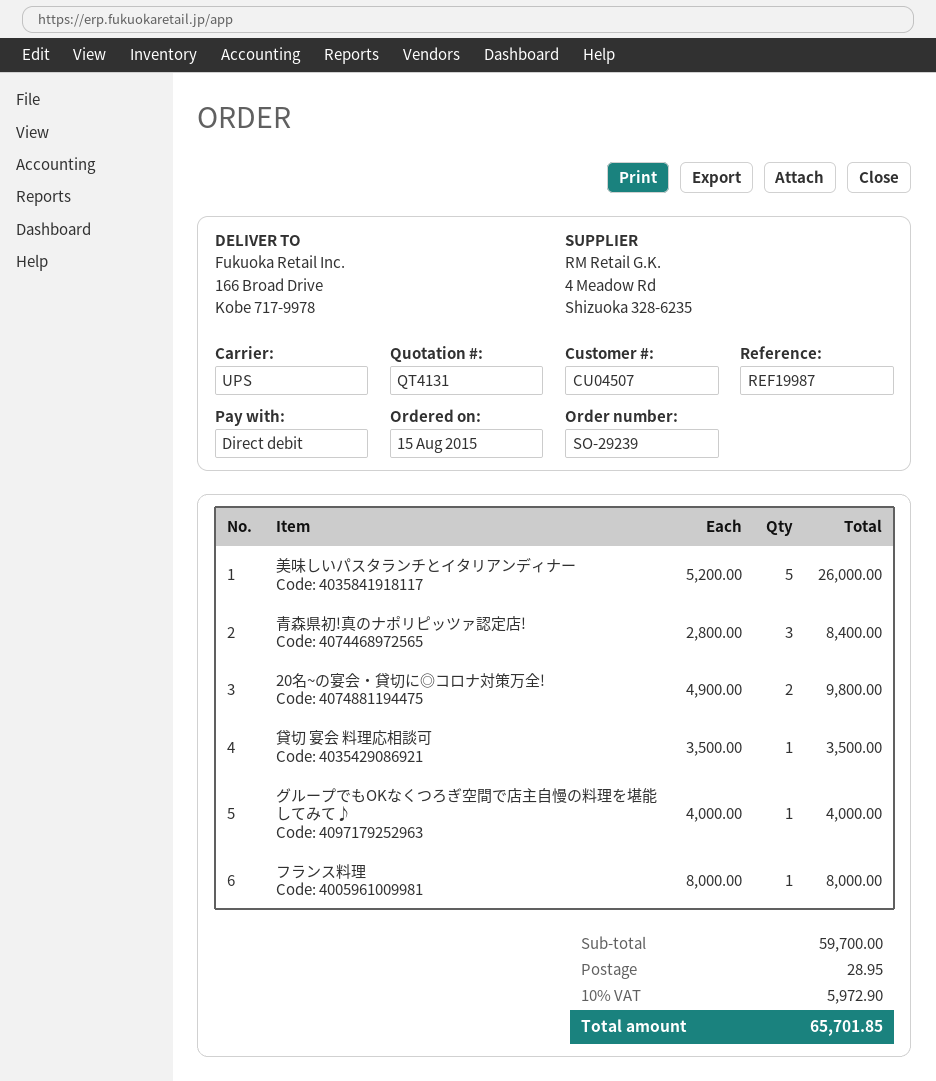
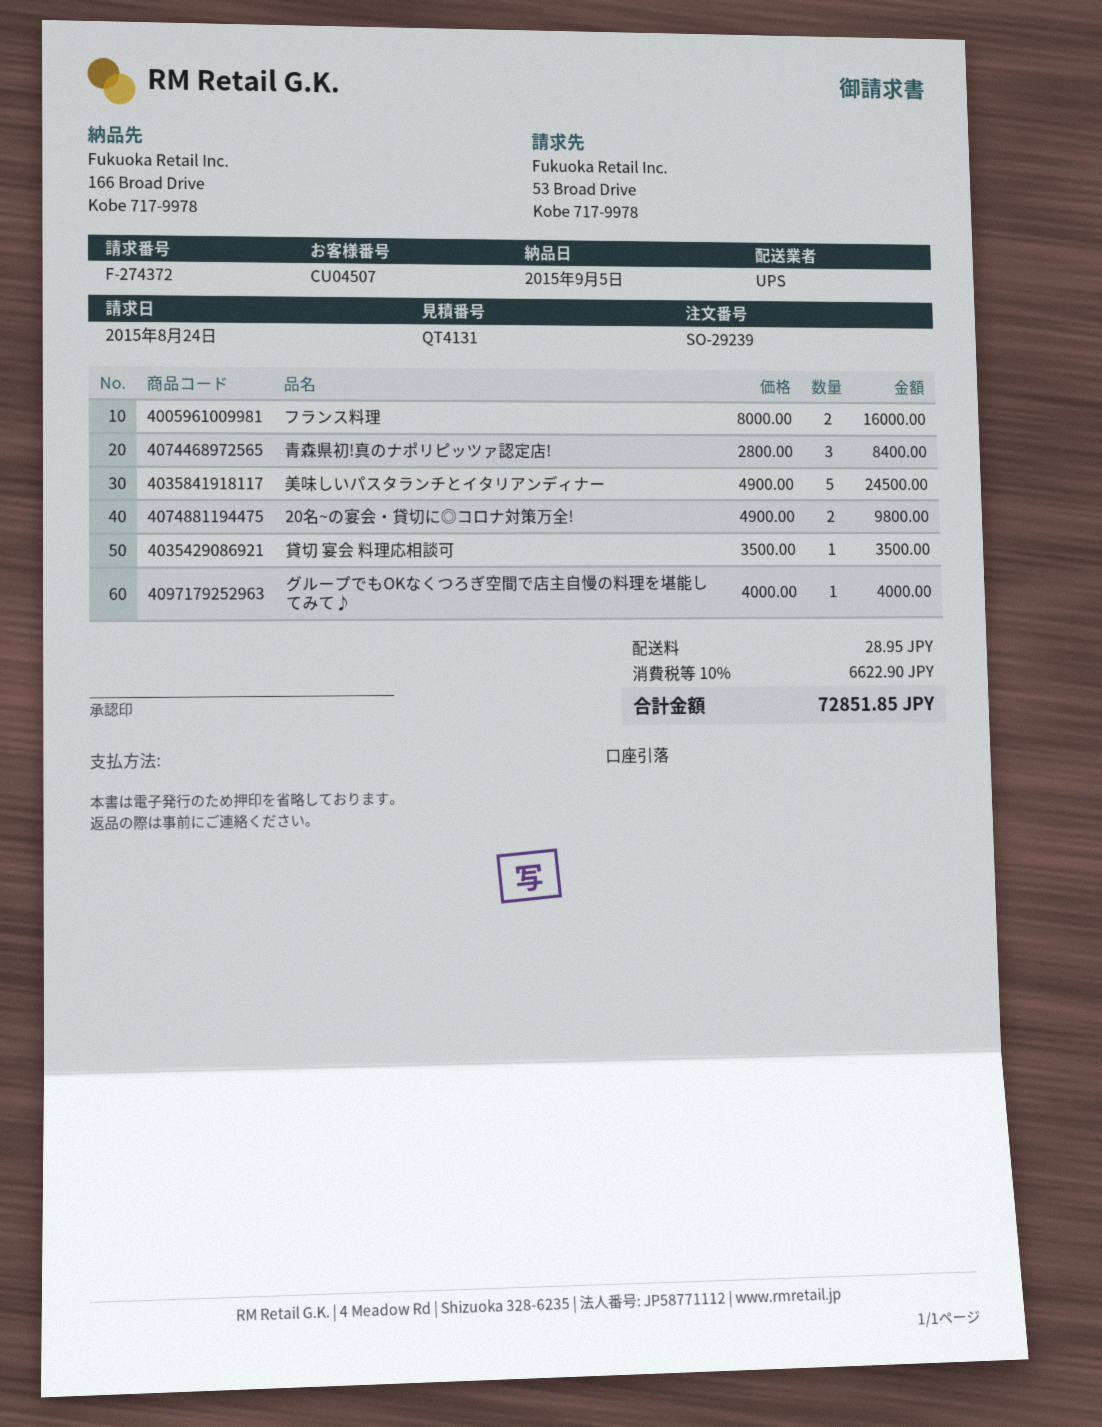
美味しいパスタランチとイタリアンディナー: 5 x 5200.00 = 26000.00 -> 5 x 4900.00 = 24500.00
フランス料理: 1 x 8000.00 = 8000.00 -> 2 x 8000.00 = 16000.00
tax: 10% = 5972.90 -> 10% = 6622.90
total: 65701.85 -> 72851.85

